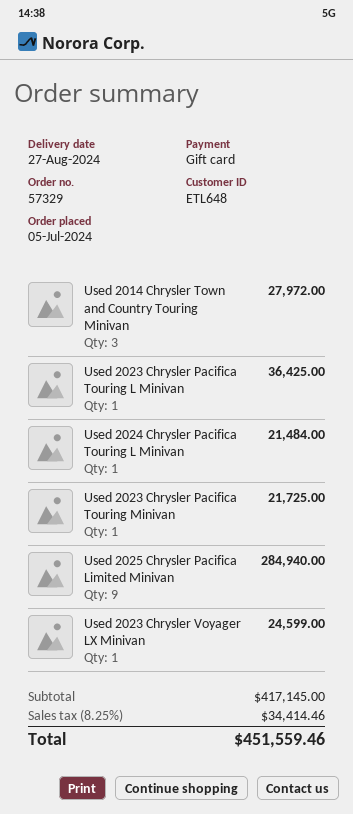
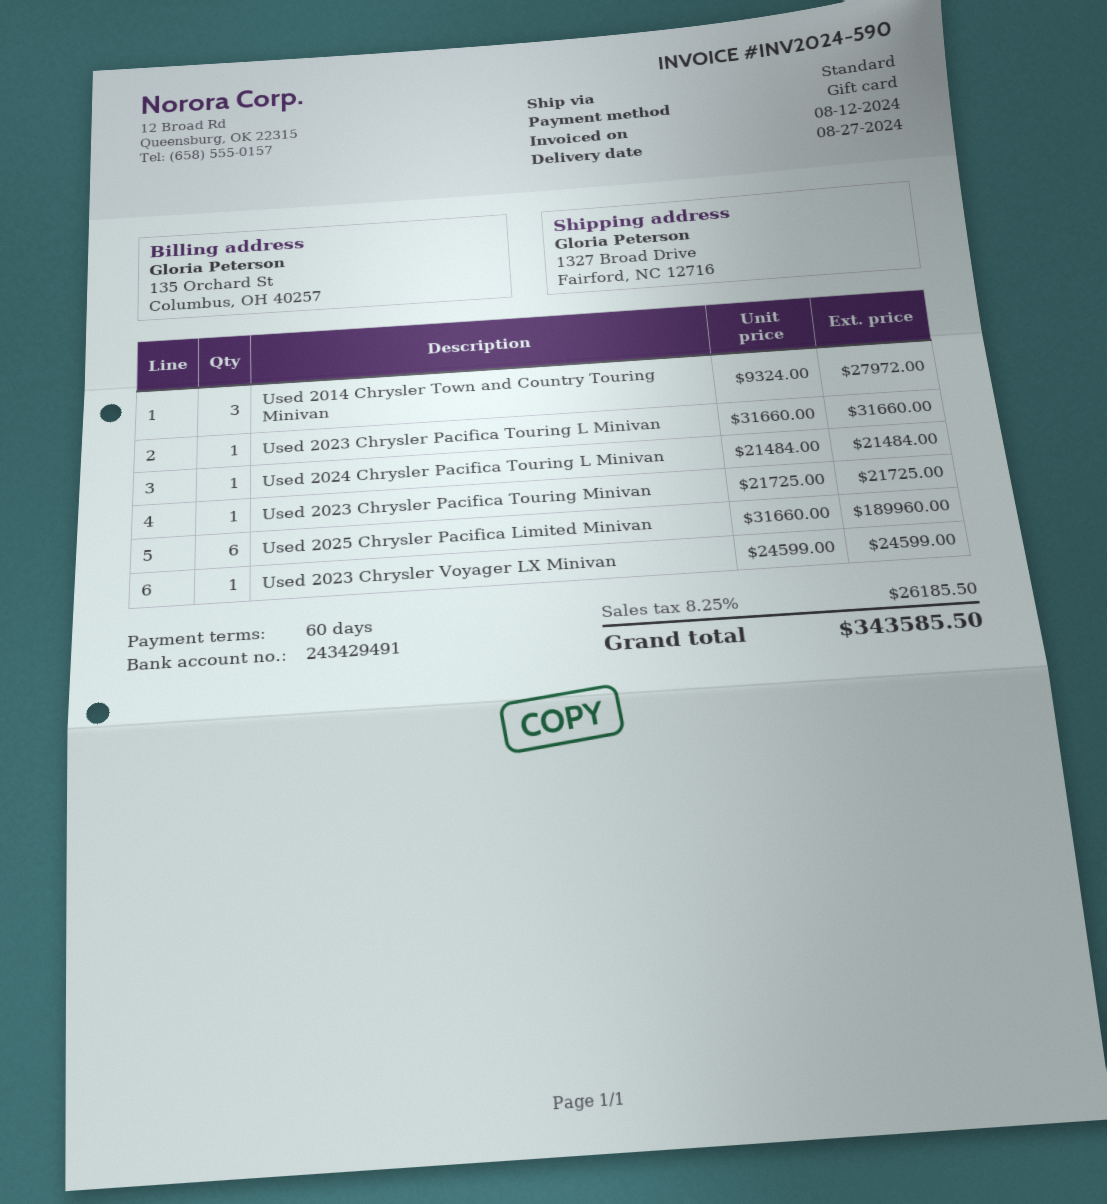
Used 2023 Chrysler Pacifica Touring L Minivan: 1 for 36425.00 -> 1 for 31660.00
Used 2025 Chrysler Pacifica Limited Minivan: 9 for 284940.00 -> 6 for 189960.00
tax: 8.25% = 34414.46 -> 8.25% = 26185.50
total: 451559.46 -> 343585.50

